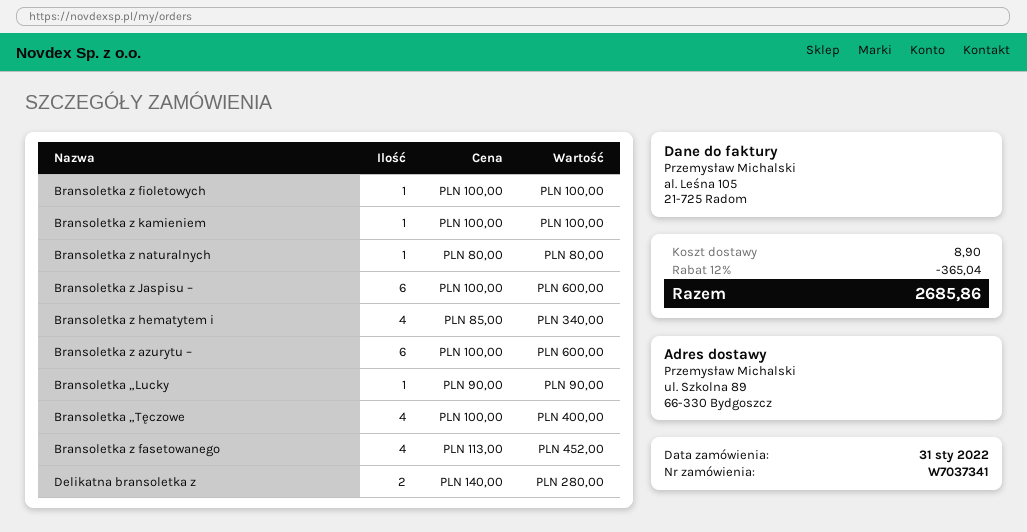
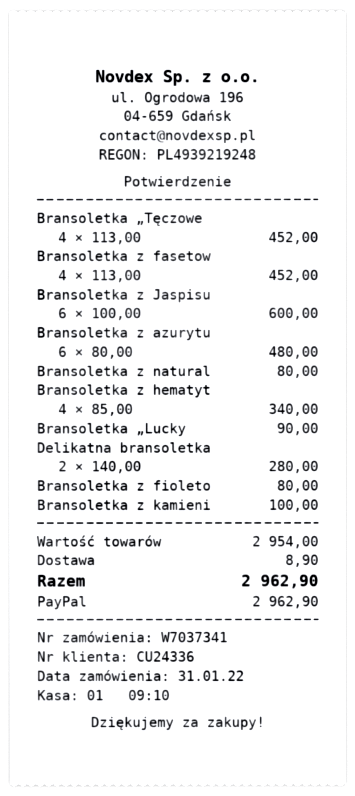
Bransoletka z fioletowych: 1 x 100.00 = 100.00 -> 1 x 80.00 = 80.00
Bransoletka z azurytu –: 6 x 100.00 = 600.00 -> 6 x 80.00 = 480.00
Bransoletka „Tęczowe: 4 x 100.00 = 400.00 -> 4 x 113.00 = 452.00
discount: 12% = 365.04 -> none
total: 2685.86 -> 2962.90

